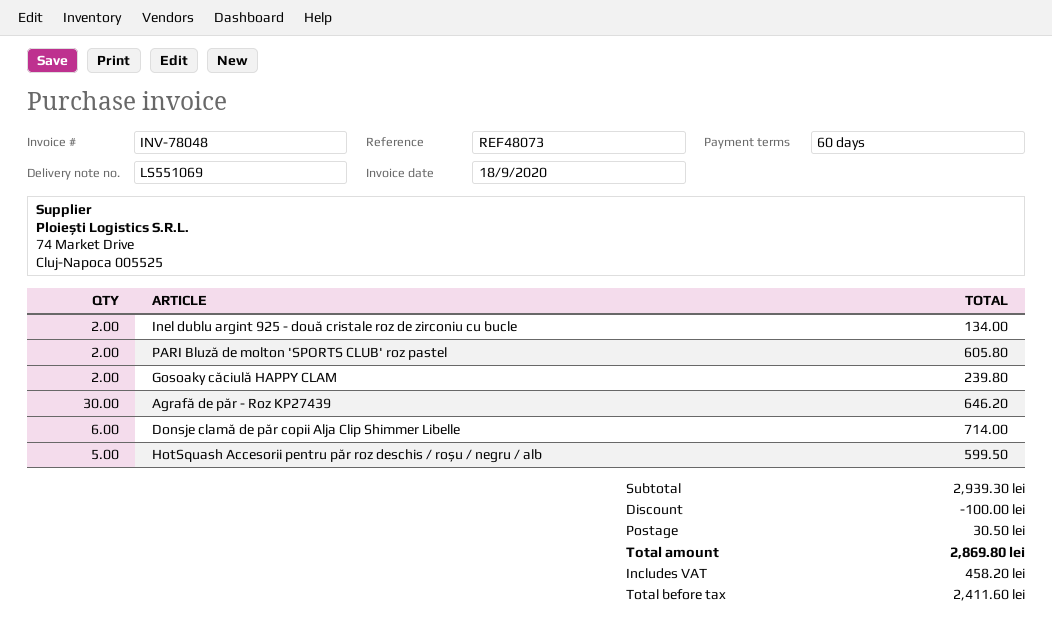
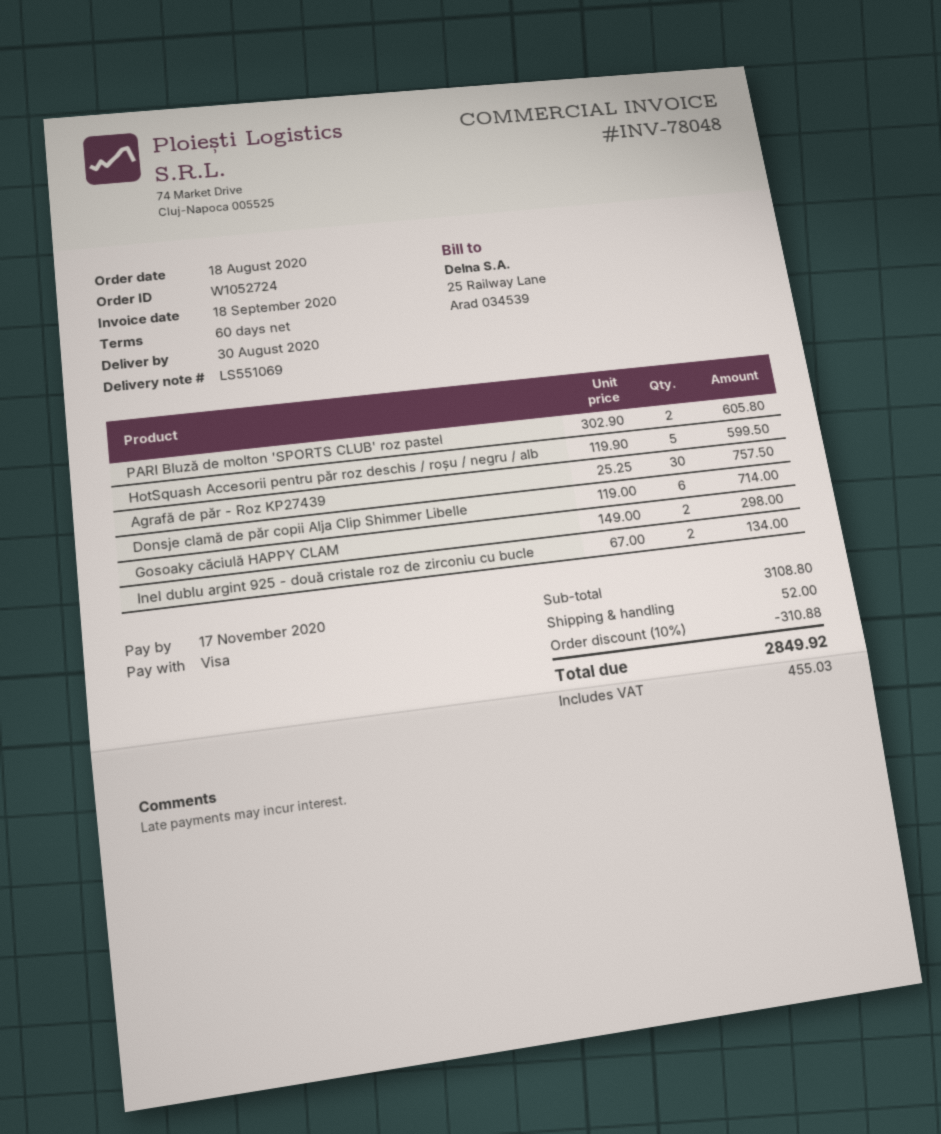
Gosoaky căciulă HAPPY CLAM: 2 for 239.80 -> 2 for 298.00
Agrafă de păr - Roz KP27439: 30 for 646.20 -> 30 for 757.50
subtotal: 2939.30 -> 3108.80
discount: 100.00 -> 310.88
shipping: 30.50 -> 52.00
tax: 458.20 -> 455.03
total: 2869.80 -> 2849.92

